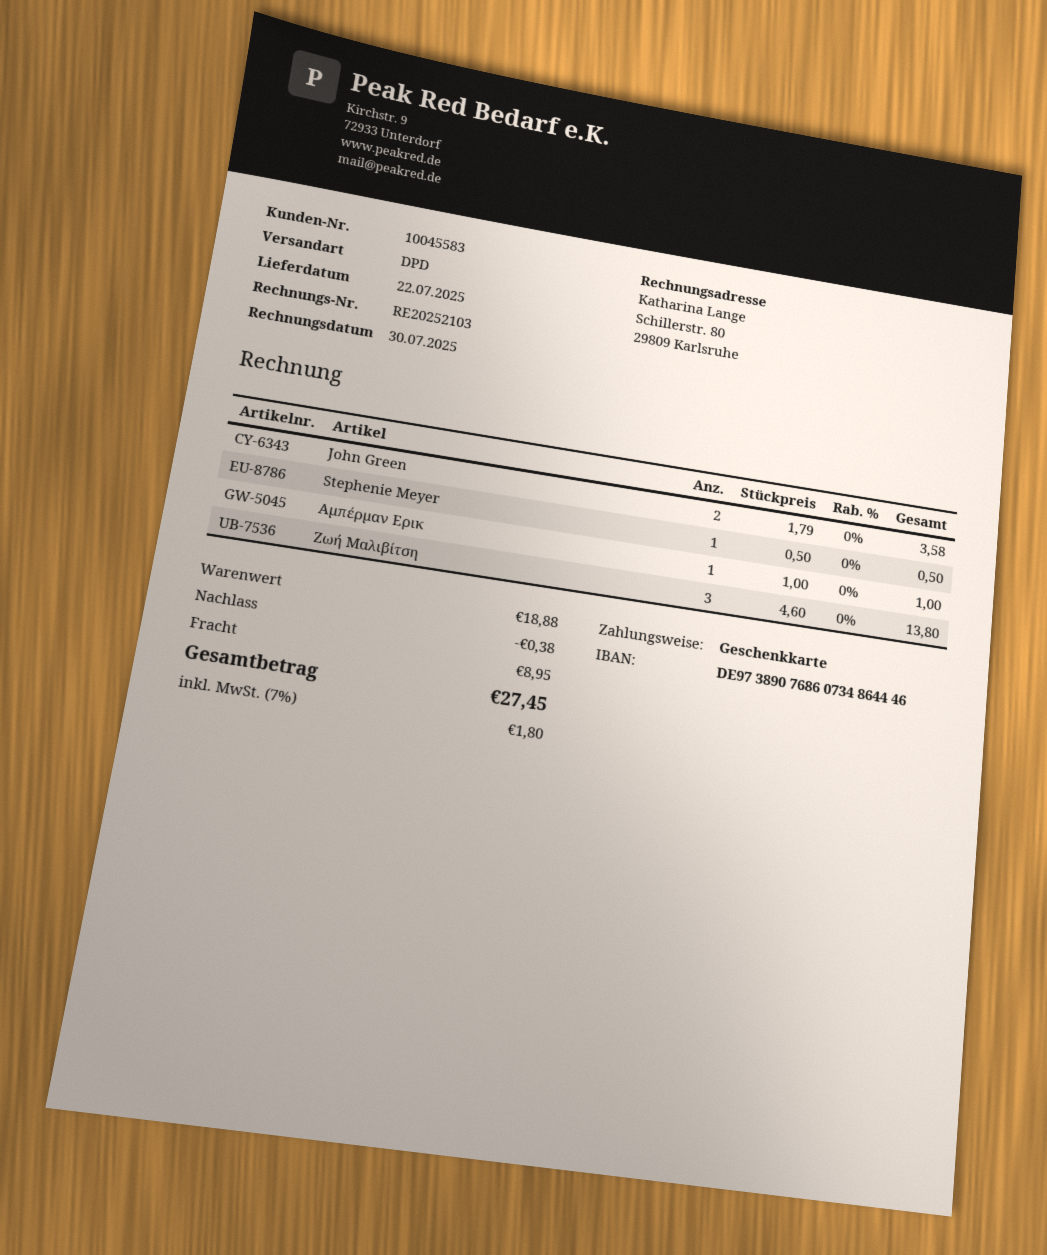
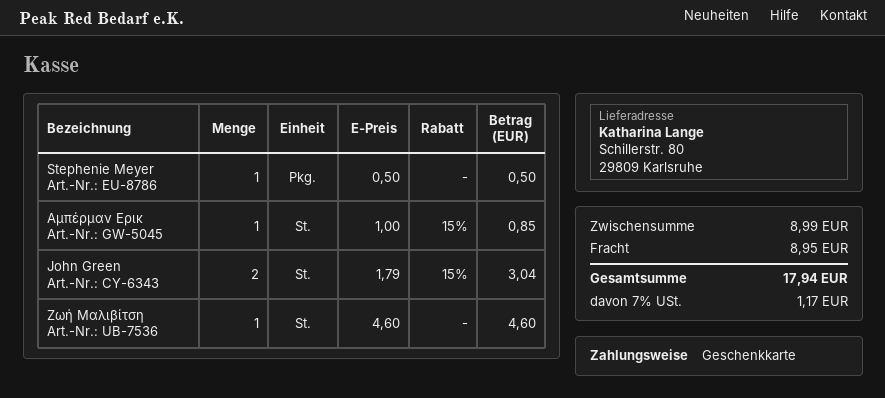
John Green: 2 x 1.79 = 3.58 -> 2 x 1.79 - 15% = 3.04
Αμπέρμαν Ερικ: 1 x 1.00 = 1.00 -> 1 x 1.00 - 15% = 0.85
Ζωή Μαλιβίτση: 3 x 4.60 = 13.80 -> 1 x 4.60 = 4.60
subtotal: 18.88 -> 8.99
discount: 0.38 -> none
tax: 7% = 1.80 -> 7% = 1.17
total: 27.45 -> 17.94

